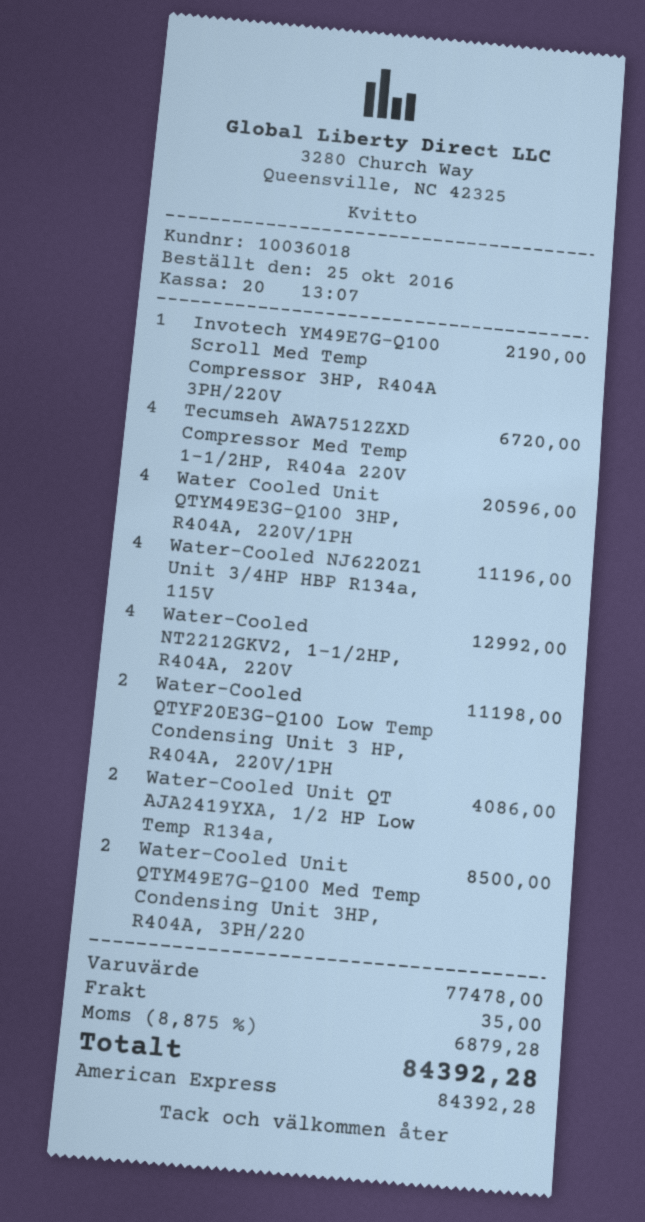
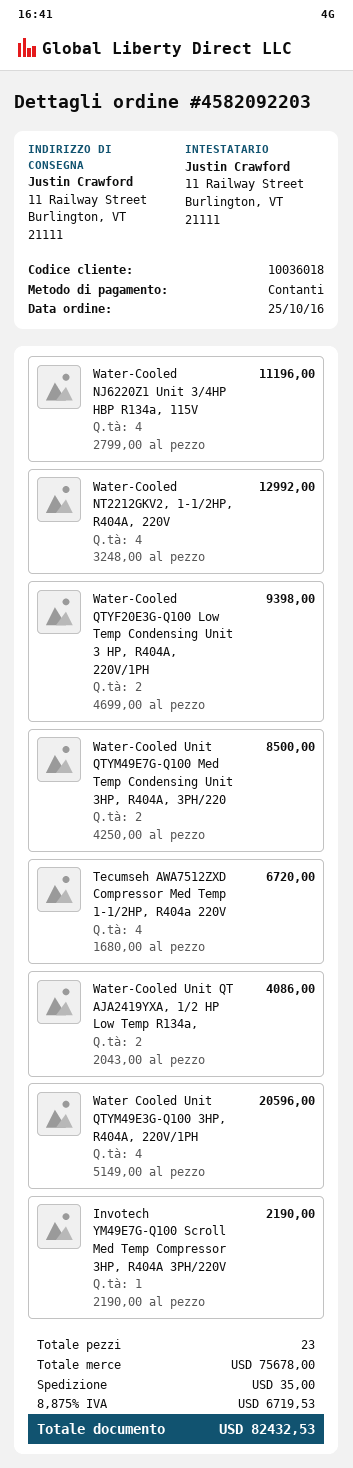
payment method: American Express -> cash
Water-Cooled QTYF20E3G-Q100 Low Temp Condensing Unit 3 HP, R404A, 220V/1PH: 2 for 11198.00 -> 2 for 9398.00
subtotal: 77478.00 -> 75678.00
tax: 8.875% = 6879.28 -> 8.875% = 6719.53
total: 84392.28 -> 82432.53

